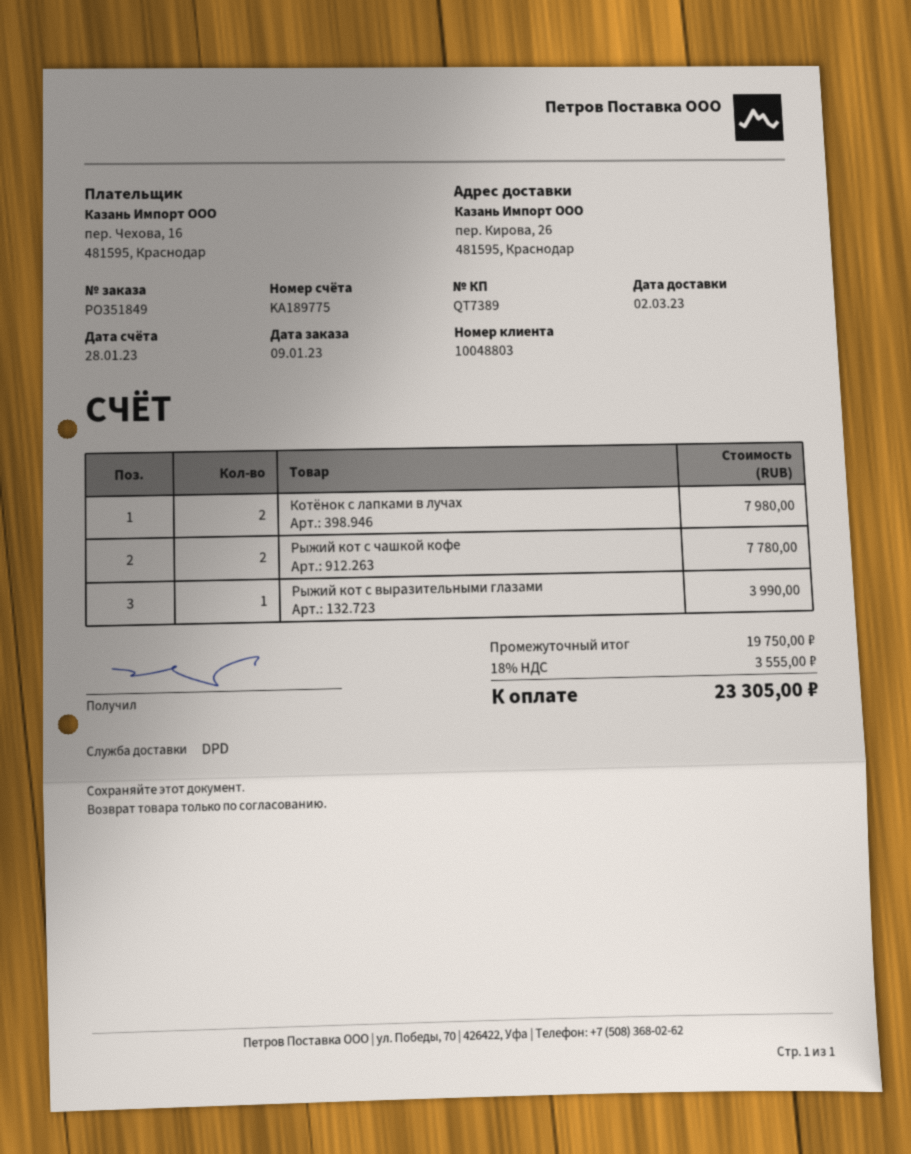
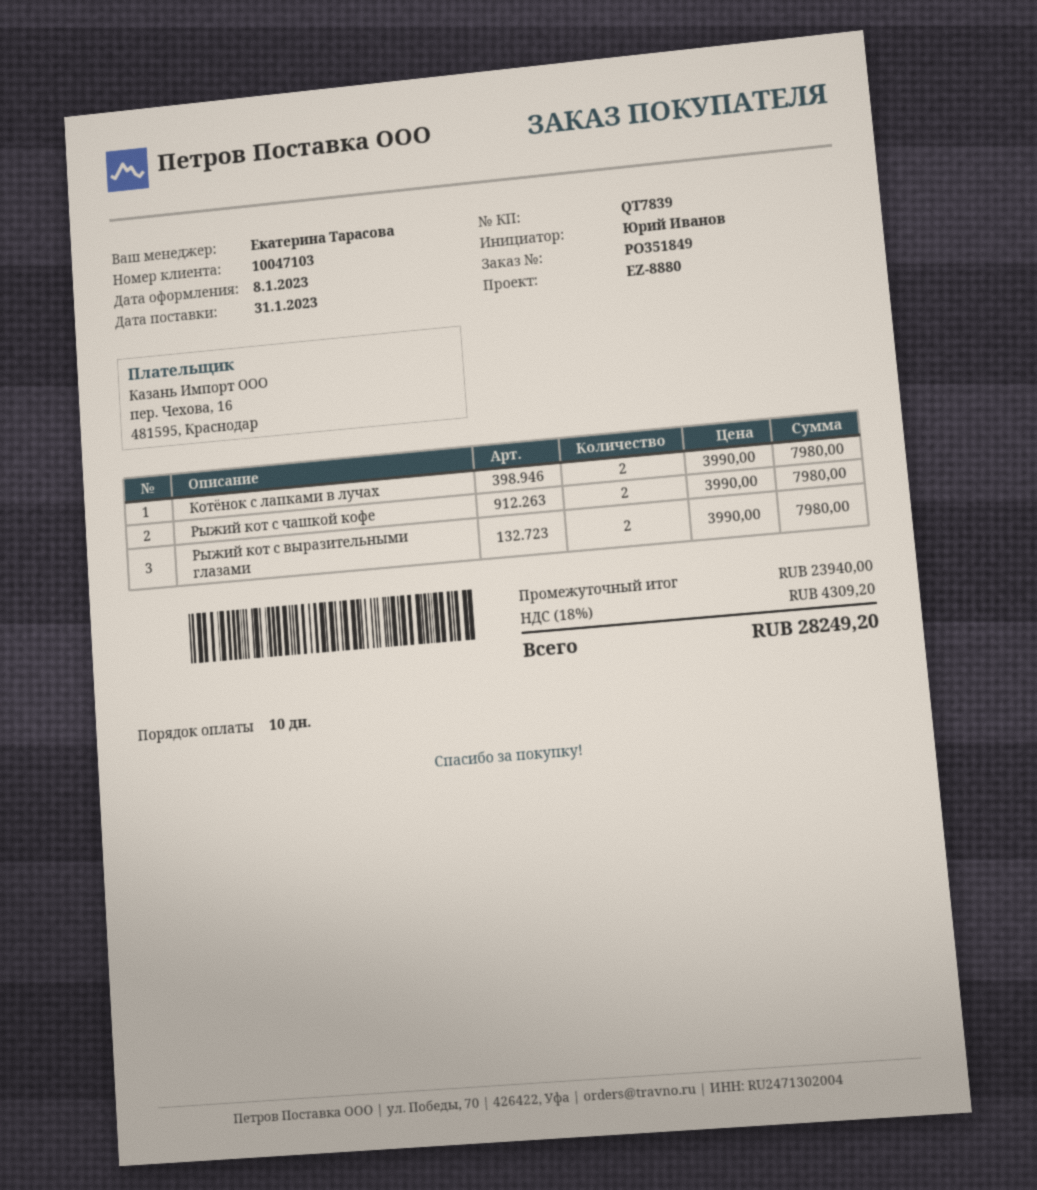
quote number: QT7389 -> QT7839
order date: 2023-01-09 -> 2023-01-08
delivery date: 2023-03-02 -> 2023-01-31
customer number: 10048803 -> 10047103
Рыжий кот с чашкой кофе: 2 for 7780.00 -> 2 for 7980.00
Рыжий кот с выразительными глазами: 1 for 3990.00 -> 2 for 7980.00
subtotal: 19750.00 -> 23940.00
tax: 18% = 3555.00 -> 18% = 4309.20
total: 23305.00 -> 28249.20

